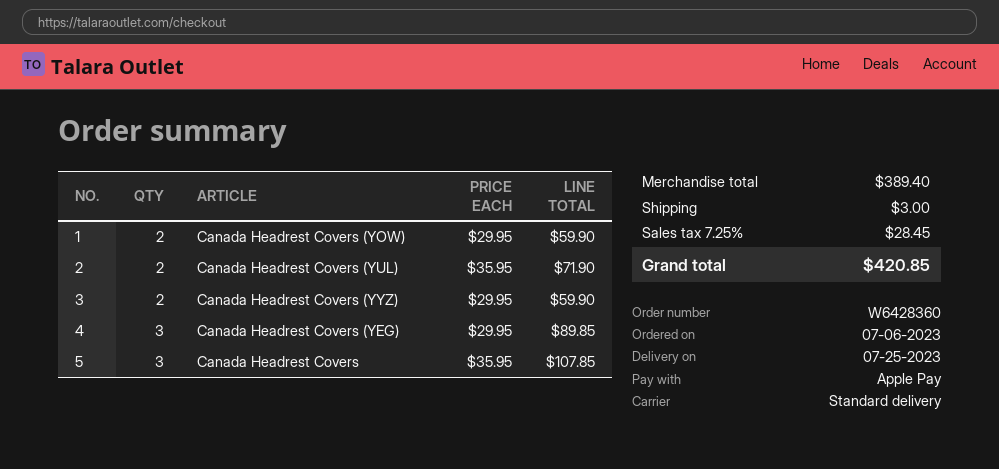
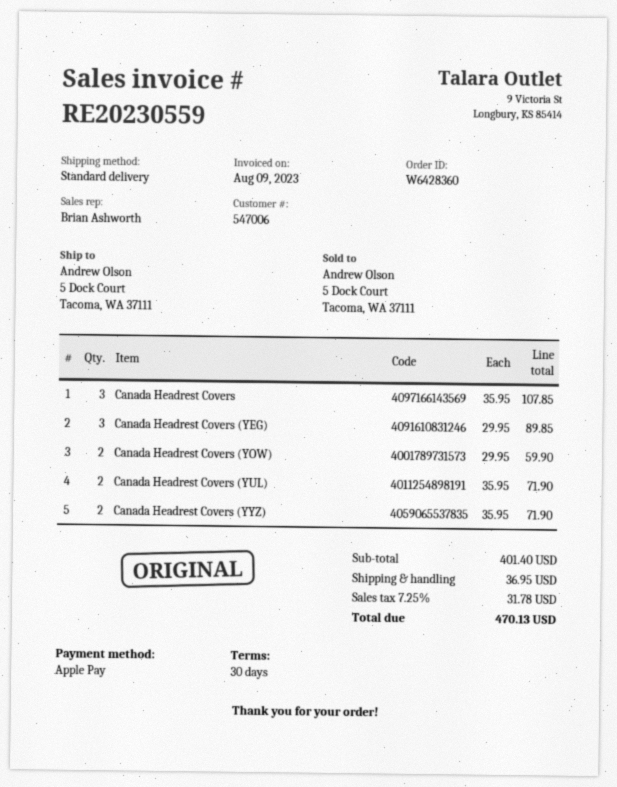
Canada Headrest Covers (YYZ): 2 x 29.95 = 59.90 -> 2 x 35.95 = 71.90
subtotal: 389.40 -> 401.40
shipping: 3.00 -> 36.95
tax: 7.25% = 28.45 -> 7.25% = 31.78
total: 420.85 -> 470.13

